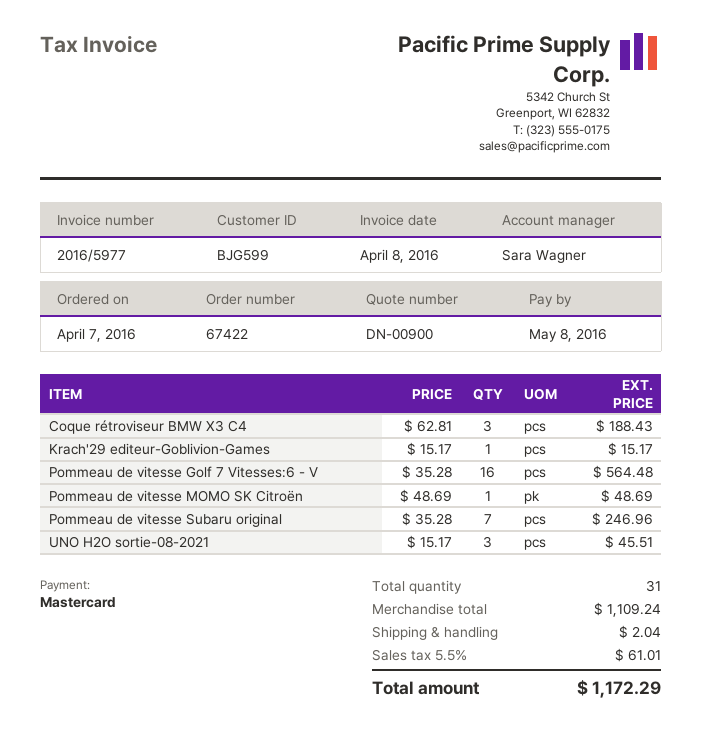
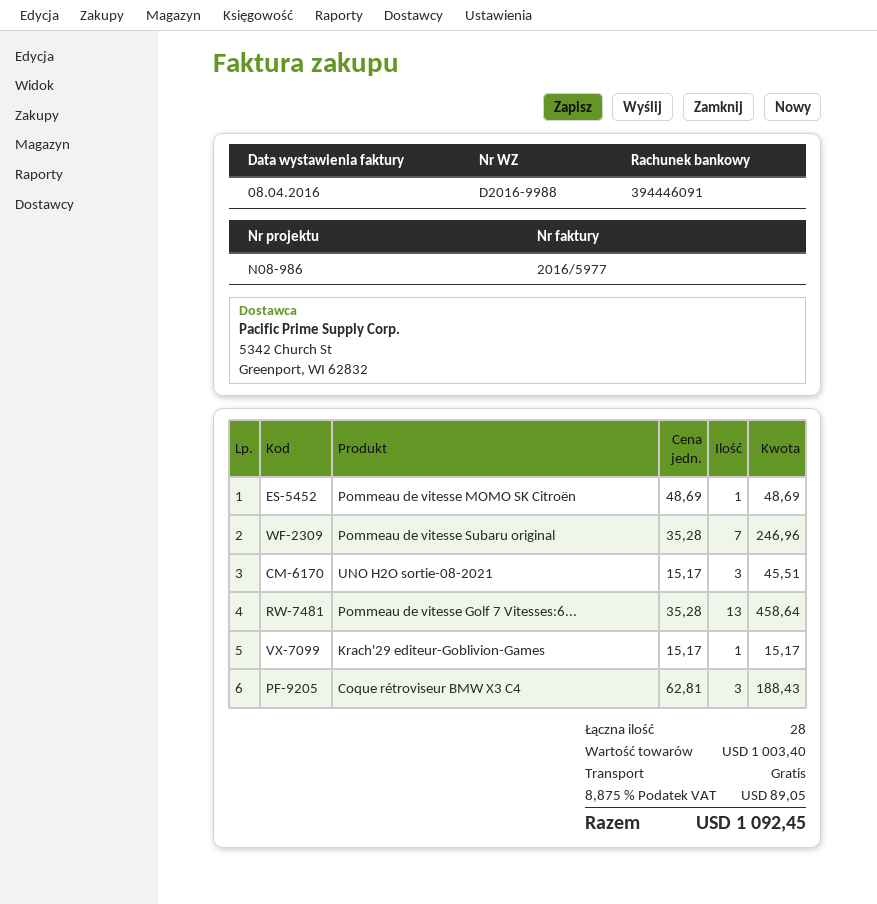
Pommeau de vitesse Golf 7 Vitesses:6 - V: 16 x 35.28 = 564.48 -> 13 x 35.28 = 458.64
total quantity: 31 -> 28
subtotal: 1109.24 -> 1003.40
shipping: 2.04 -> 0.00
tax: 5.5% = 61.01 -> 8.875% = 89.05
total: 1172.29 -> 1092.45

